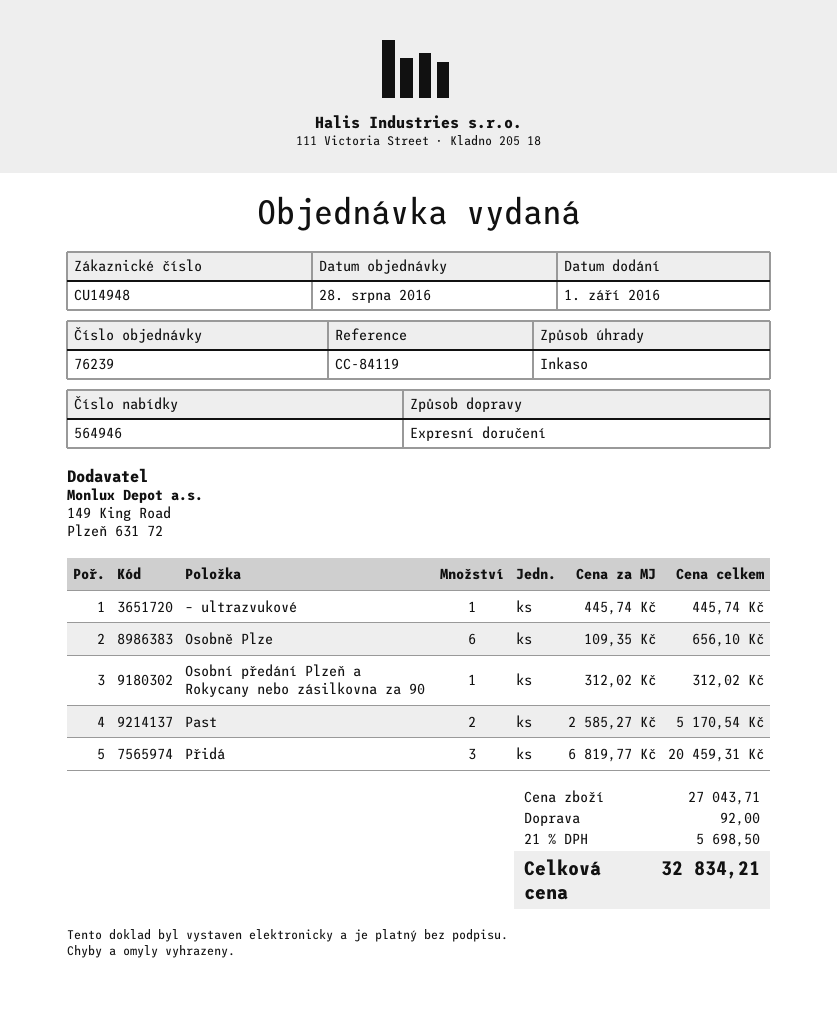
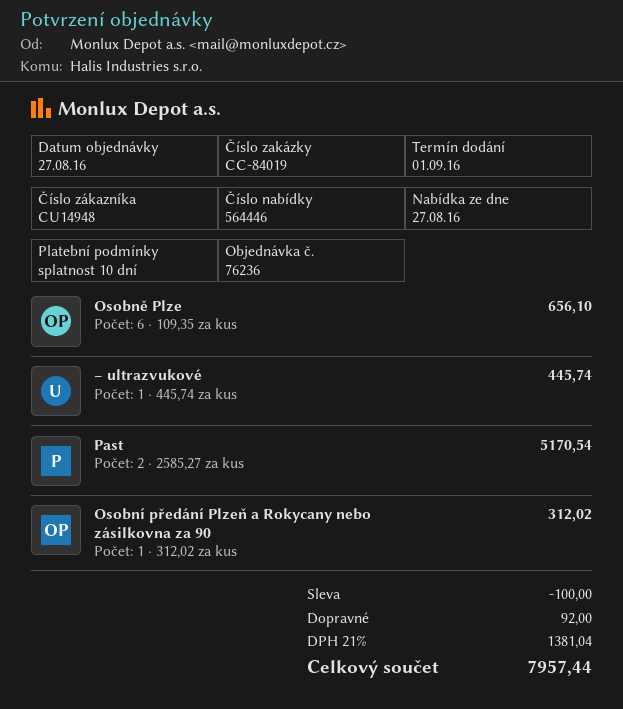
quote number: 564946 -> 564446
order number: 76239 -> 76236
order date: 2016-08-28 -> 2016-08-27
reference: CC-84119 -> CC-84019
Přidá: 3 x 6819.77 = 20459.31 -> none
discount: none -> 100.00
tax: 21% = 5698.50 -> 21% = 1381.04
total: 32834.21 -> 7957.44

